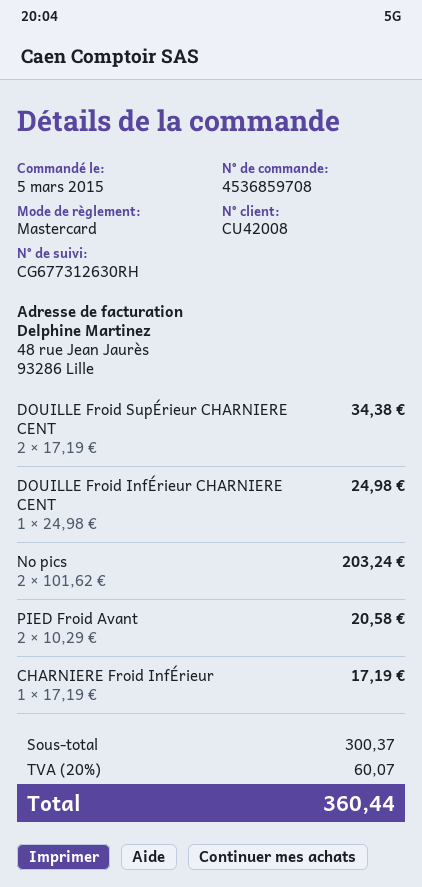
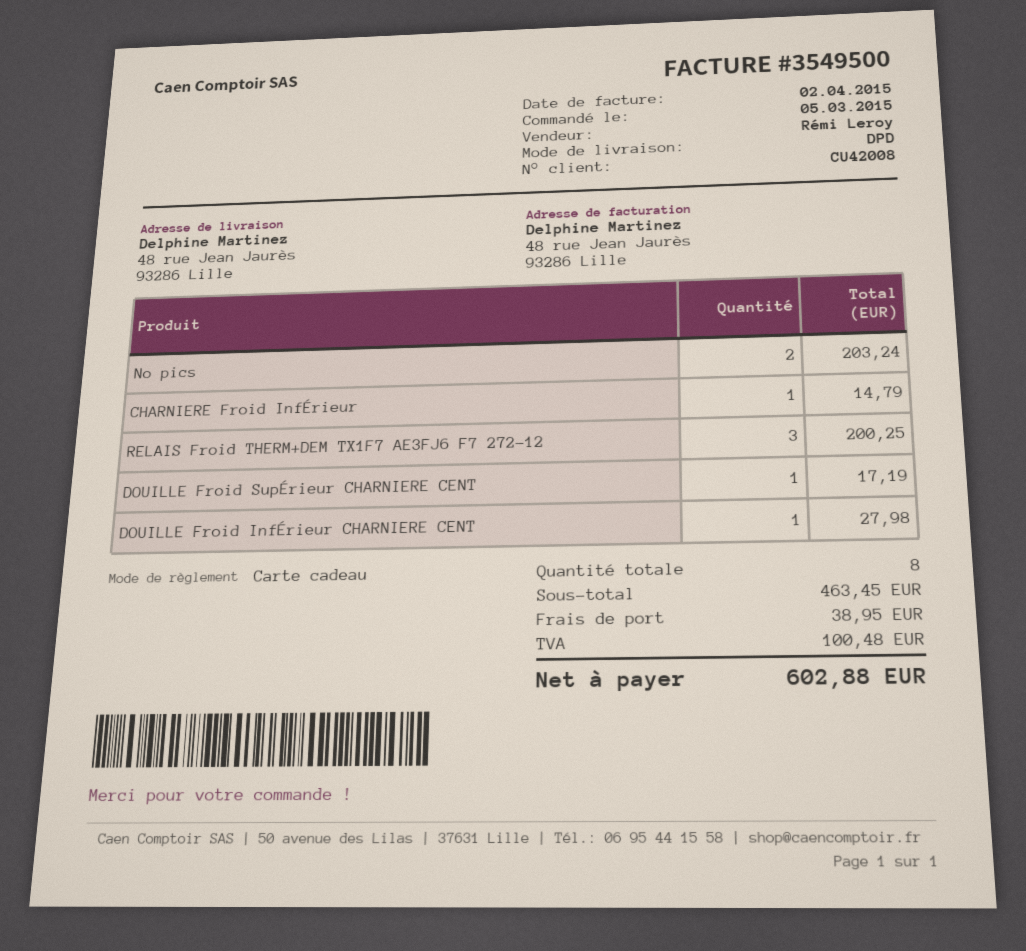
payment method: Mastercard -> gift card
DOUILLE Froid SupÉrieur CHARNIERE CENT: 2 for 34.38 -> 1 for 17.19
DOUILLE Froid InfÉrieur CHARNIERE CENT: 1 for 24.98 -> 1 for 27.98
PIED Froid Avant: 2 for 20.58 -> none
CHARNIERE Froid InfÉrieur: 1 for 17.19 -> 1 for 14.79
RELAIS Froid THERM+DEM TX1F7 AE3FJ6 F7 272-12: none -> 3 for 200.25
subtotal: 300.37 -> 463.45
shipping: none -> 38.95
tax: 60.07 -> 100.48
total: 360.44 -> 602.88

